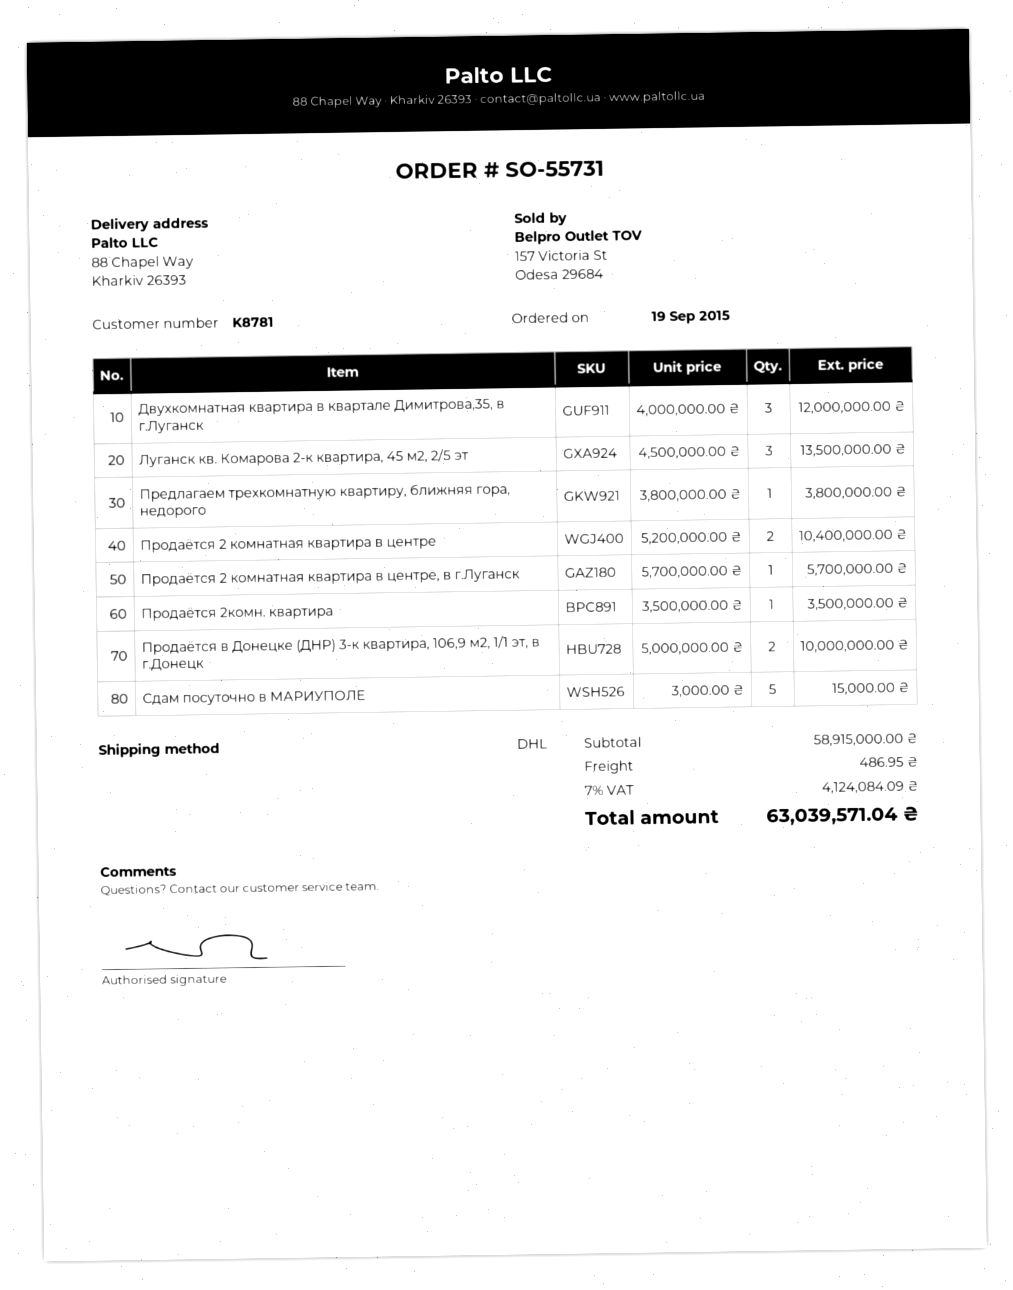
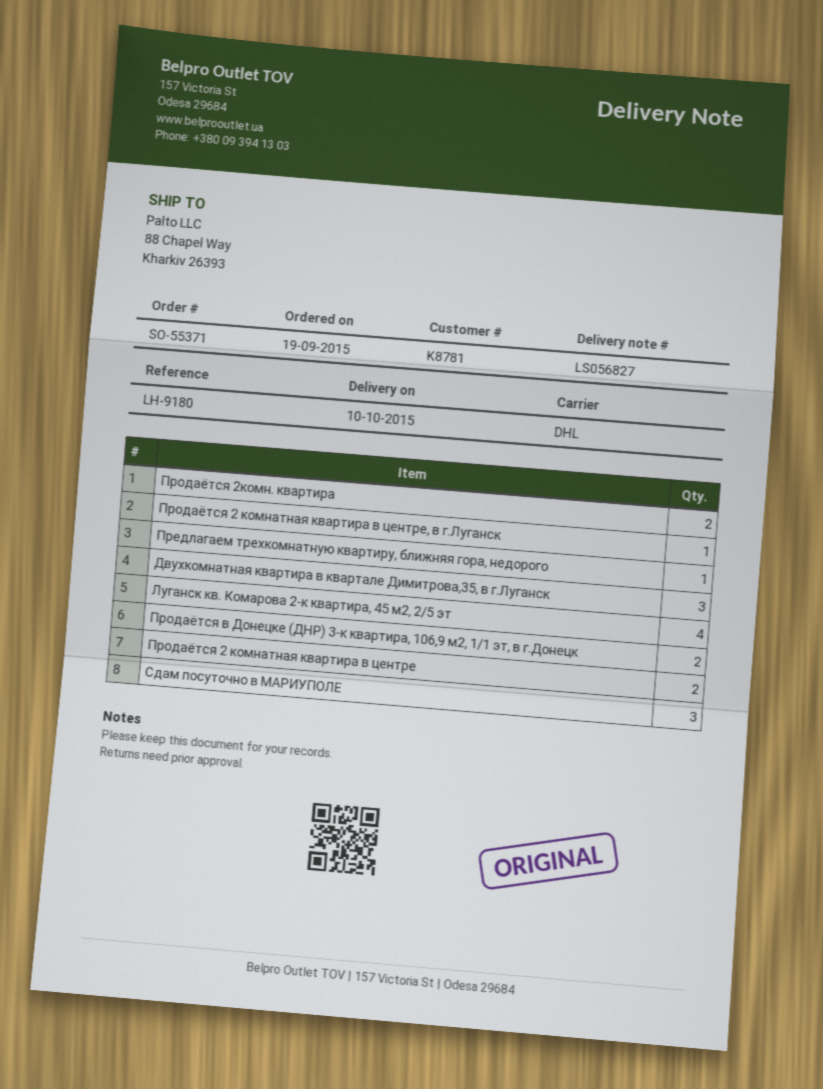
order number: SO-55731 -> SO-55371
Луганск кв. Комарова 2-к квартира, 45 м2, 2/5 эт: 3 -> 4
Продаётся 2комн. квартира: 1 -> 2
Сдам посуточно в МАРИУПОЛЕ: 5 -> 3

